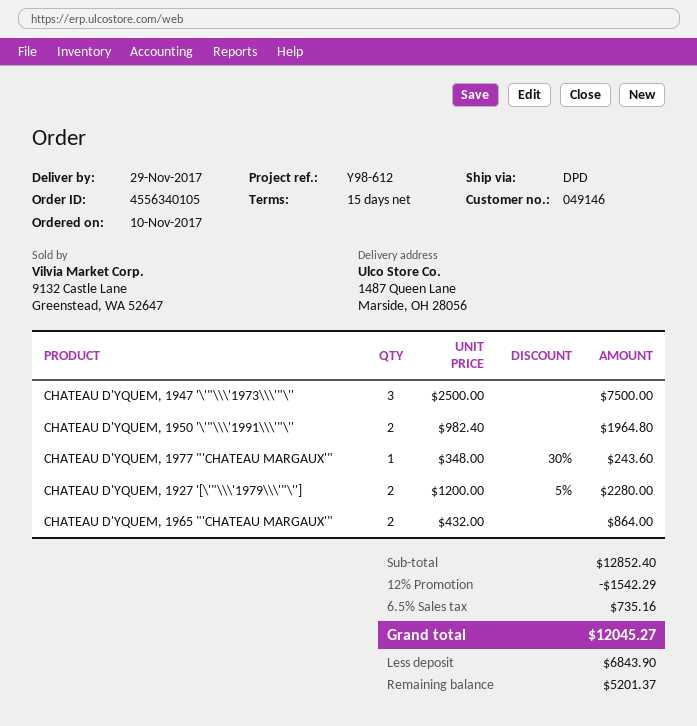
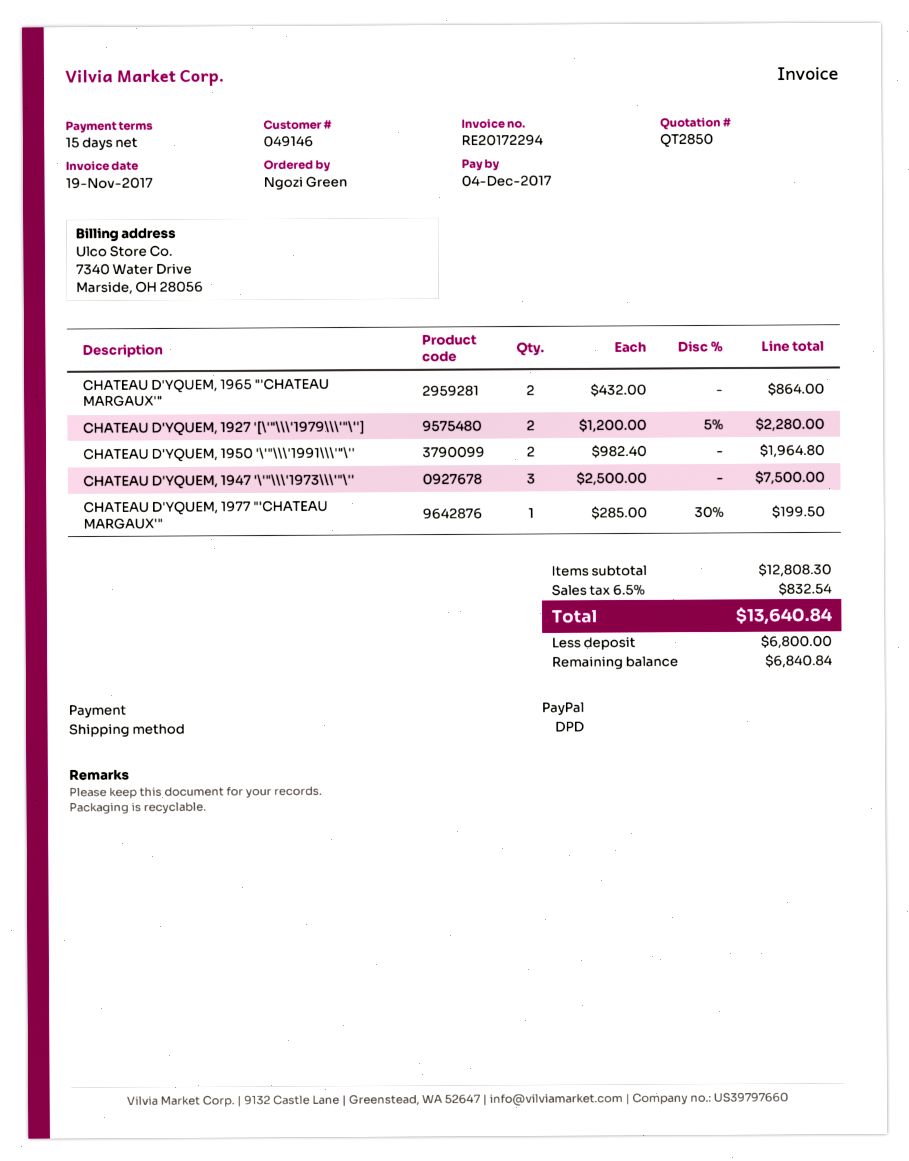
CHATEAU D'YQUEM, 1977 "'CHATEAU MARGAUX'": 1 x 348.00 - 30% = 243.60 -> 1 x 285.00 - 30% = 199.50
subtotal: 12852.40 -> 12808.30
discount: 12% = 1542.29 -> none
tax: 6.5% = 735.16 -> 6.5% = 832.54
total: 12045.27 -> 13640.84
deposit: 6843.90 -> 6800.00
balance: 5201.37 -> 6840.84

